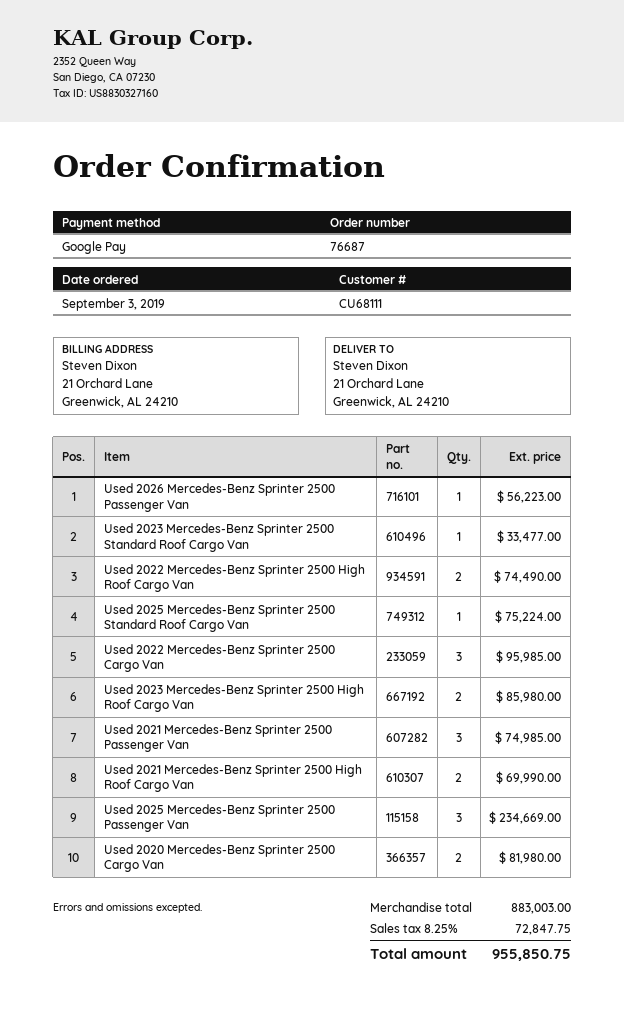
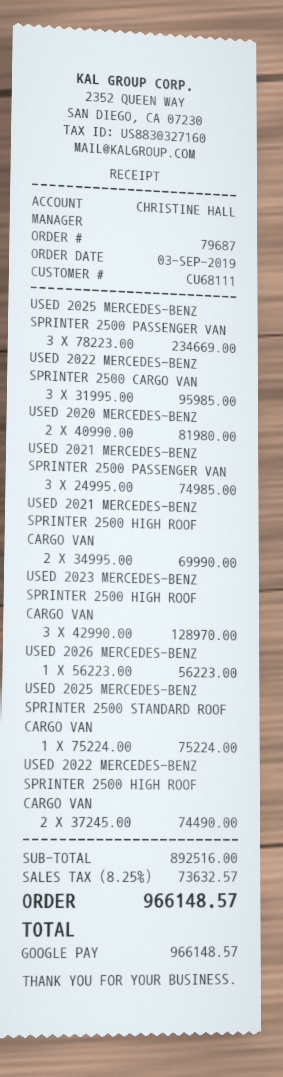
order number: 76687 -> 79687
Used 2023 Mercedes-Benz Sprinter 2500 Standard Roof Cargo Van: 1 for 33477.00 -> none
Used 2023 Mercedes-Benz Sprinter 2500 High Roof Cargo Van: 2 for 85980.00 -> 3 for 128970.00
subtotal: 883003.00 -> 892516.00
tax: 8.25% = 72847.75 -> 8.25% = 73632.57
total: 955850.75 -> 966148.57

